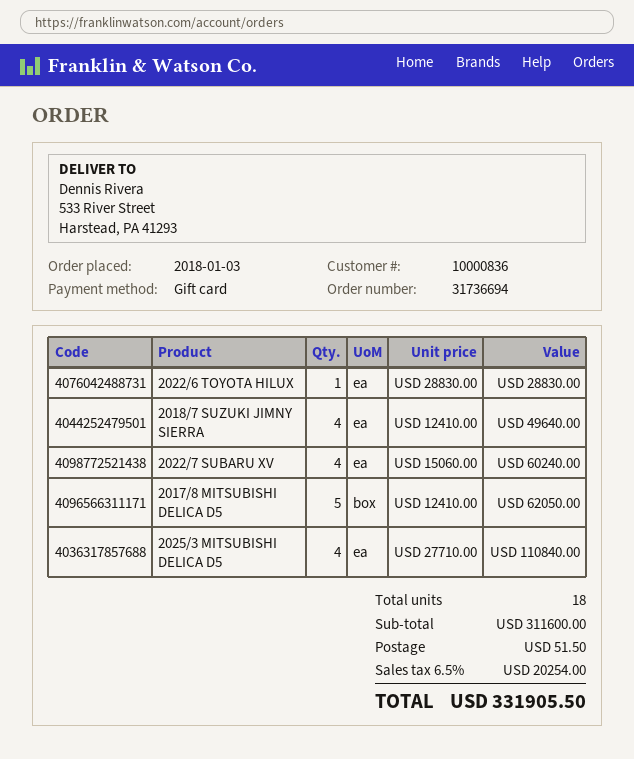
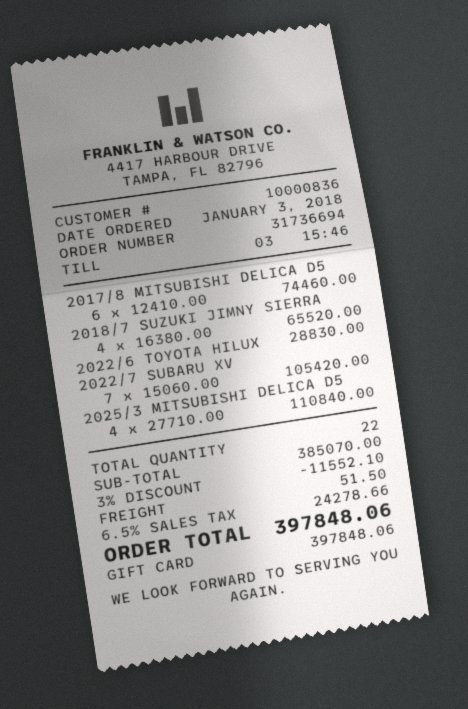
2018/7 SUZUKI JIMNY SIERRA: 4 x 12410.00 = 49640.00 -> 4 x 16380.00 = 65520.00
2022/7 SUBARU XV: 4 x 15060.00 = 60240.00 -> 7 x 15060.00 = 105420.00
2017/8 MITSUBISHI DELICA D5: 5 x 12410.00 = 62050.00 -> 6 x 12410.00 = 74460.00
total quantity: 18 -> 22
subtotal: 311600.00 -> 385070.00
discount: none -> 3% = 11552.10
tax: 6.5% = 20254.00 -> 6.5% = 24278.66
total: 331905.50 -> 397848.06

